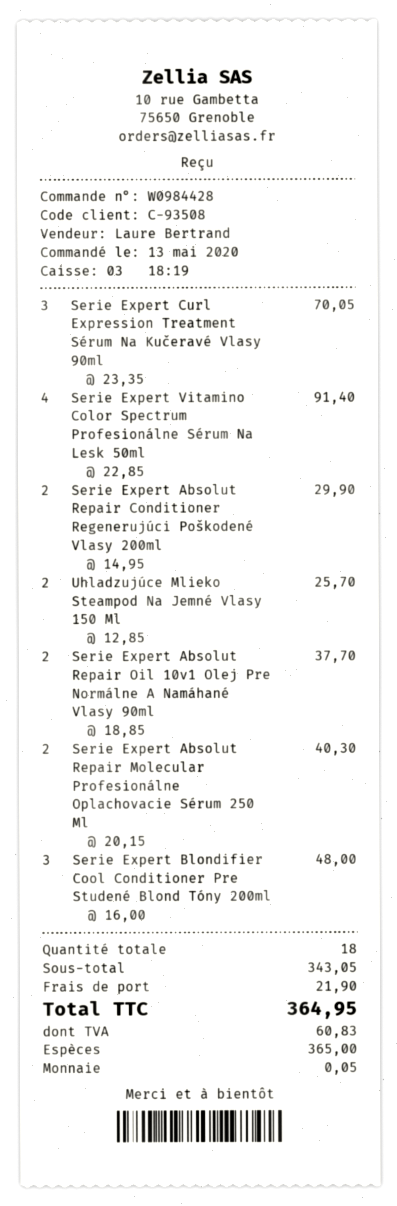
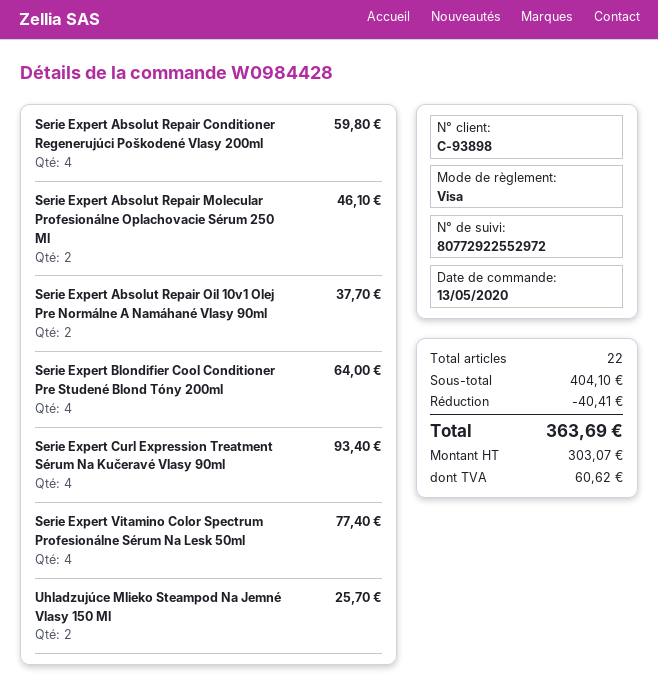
customer number: C-93508 -> C-93898
payment method: cash -> Visa
Serie Expert Curl Expression Treatment Sérum Na Kučeravé Vlasy 90ml: 3 for 70.05 -> 4 for 93.40
Serie Expert Vitamino Color Spectrum Profesionálne Sérum Na Lesk 50ml: 4 for 91.40 -> 4 for 77.40
Serie Expert Absolut Repair Conditioner Regenerujúci Poškodené Vlasy 200ml: 2 for 29.90 -> 4 for 59.80
Serie Expert Absolut Repair Molecular Profesionálne Oplachovacie Sérum 250 Ml: 2 for 40.30 -> 2 for 46.10
Serie Expert Blondifier Cool Conditioner Pre Studené Blond Tóny 200ml: 3 for 48.00 -> 4 for 64.00
total quantity: 18 -> 22
subtotal: 343.05 -> 404.10
discount: none -> 40.41
shipping: 21.90 -> none
tax: 60.83 -> 60.62
total: 364.95 -> 363.69

